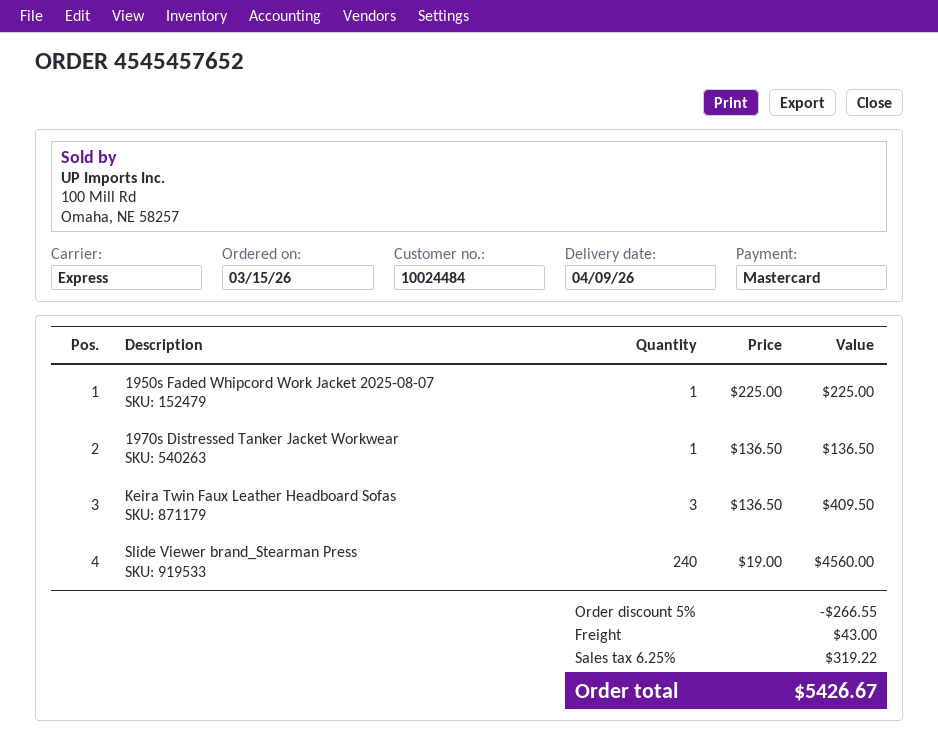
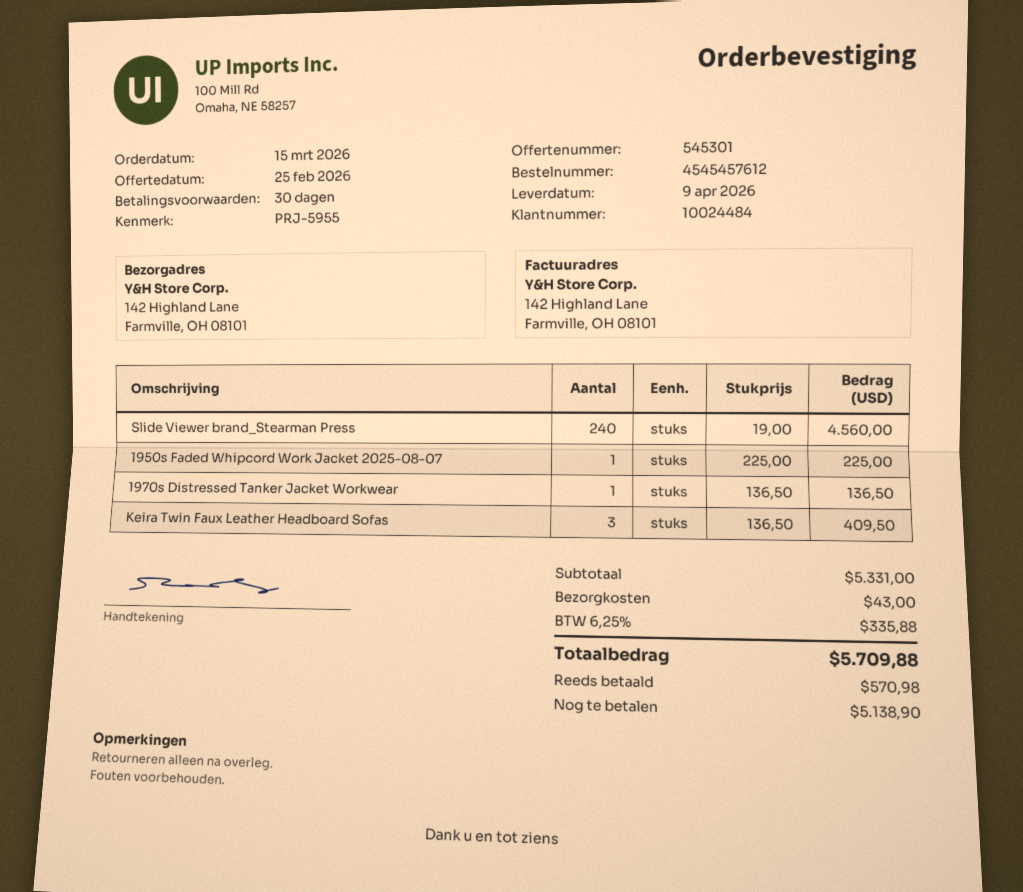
order number: 4545457652 -> 4545457612
discount: 5% = 266.55 -> none
tax: 6.25% = 319.22 -> 6.25% = 335.88
total: 5426.67 -> 5709.88

